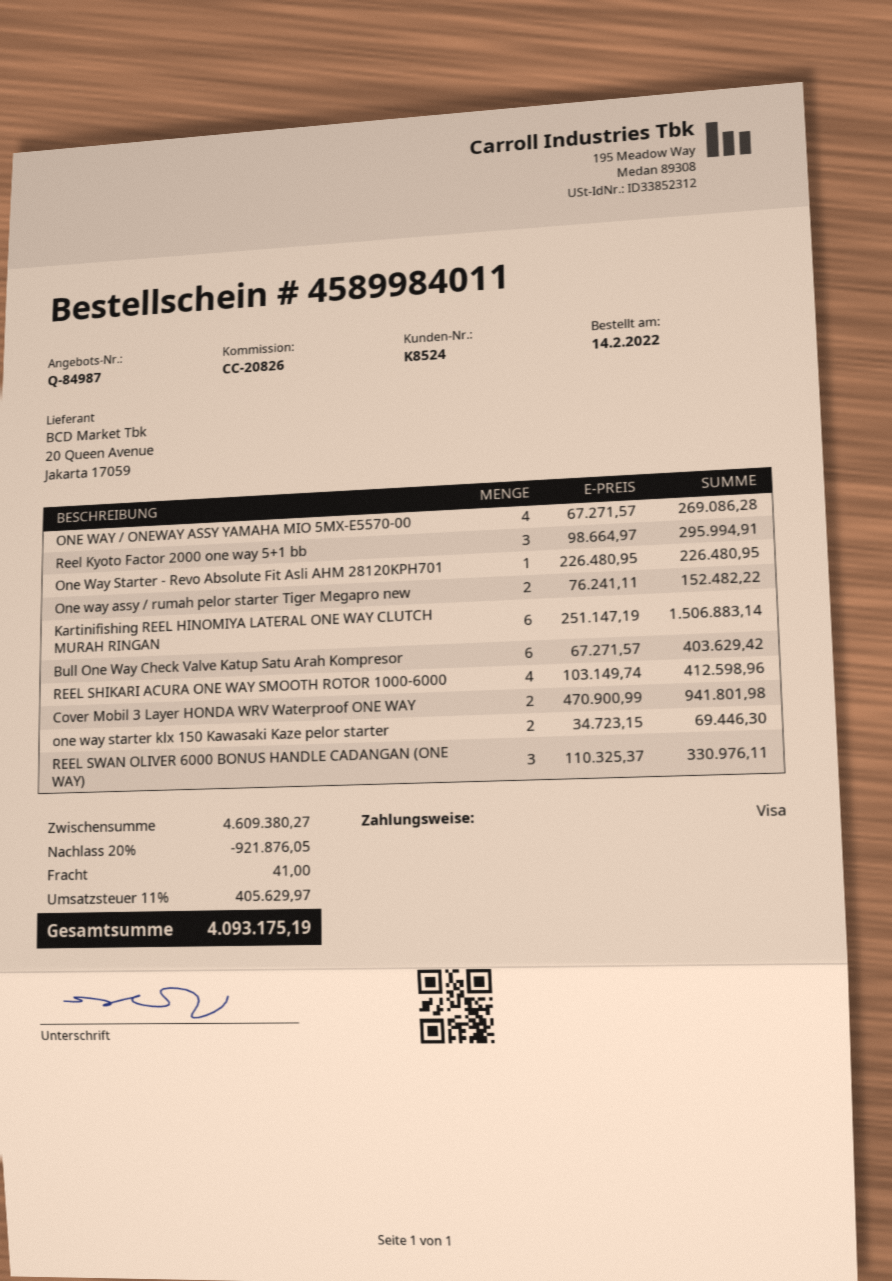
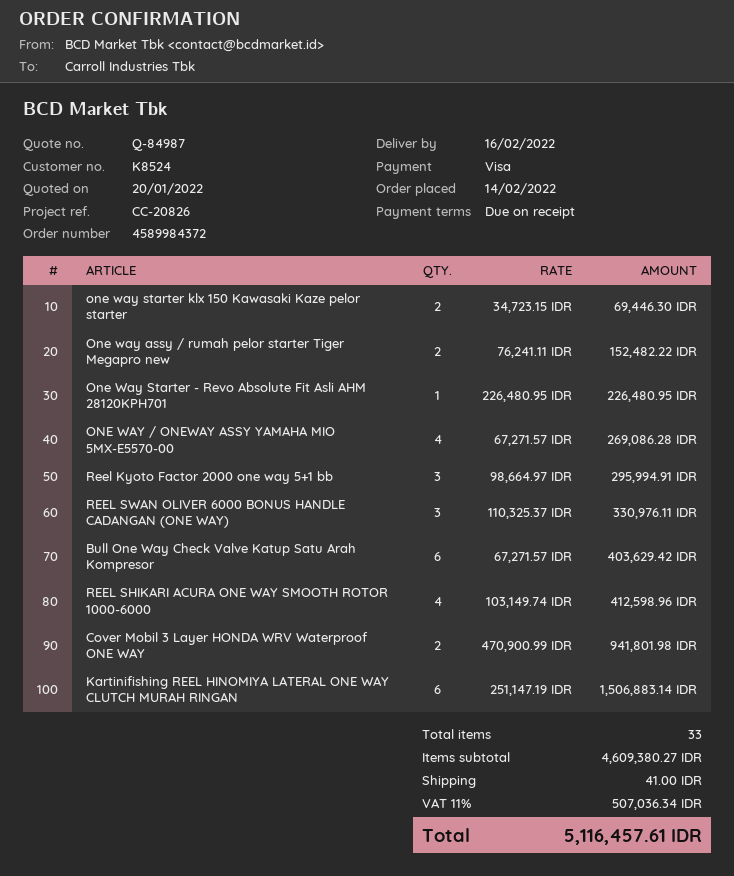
order number: 4589984011 -> 4589984372
discount: 20% = 921876.05 -> none
tax: 11% = 405629.97 -> 11% = 507036.34
total: 4093175.19 -> 5116457.61

